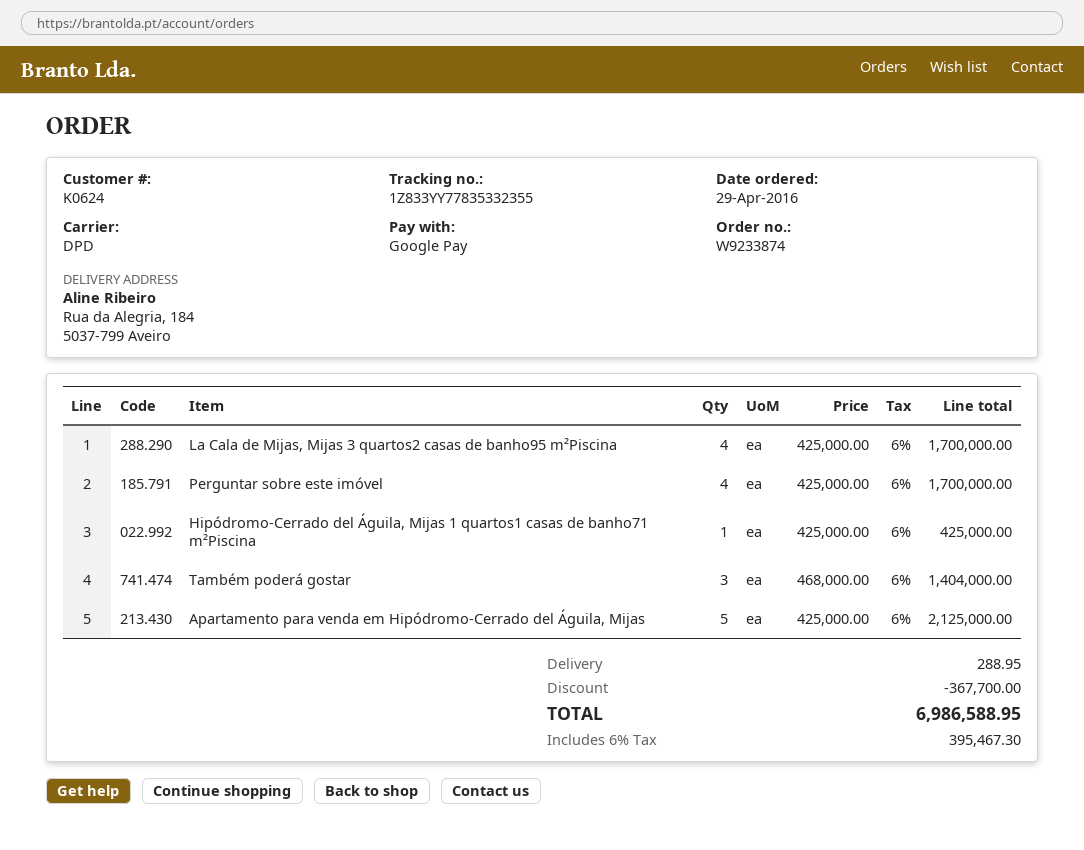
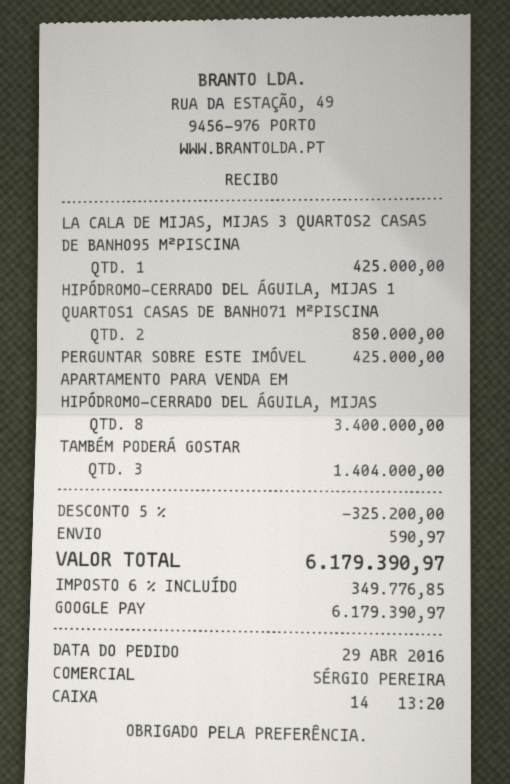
La Cala de Mijas, Mijas 3 quartos2 casas de banho95 m²Piscina: 4 for 1700000.00 -> 1 for 425000.00
Perguntar sobre este imóvel: 4 for 1700000.00 -> 1 for 425000.00
Hipódromo-Cerrado del Águila, Mijas 1 quartos1 casas de banho71 m²Piscina: 1 for 425000.00 -> 2 for 850000.00
Apartamento para venda em Hipódromo-Cerrado del Águila, Mijas: 5 for 2125000.00 -> 8 for 3400000.00
discount: 367700.00 -> 325200.00
shipping: 288.95 -> 590.97
tax: 6% = 395467.30 -> 6% = 349776.85
total: 6986588.95 -> 6179390.97

